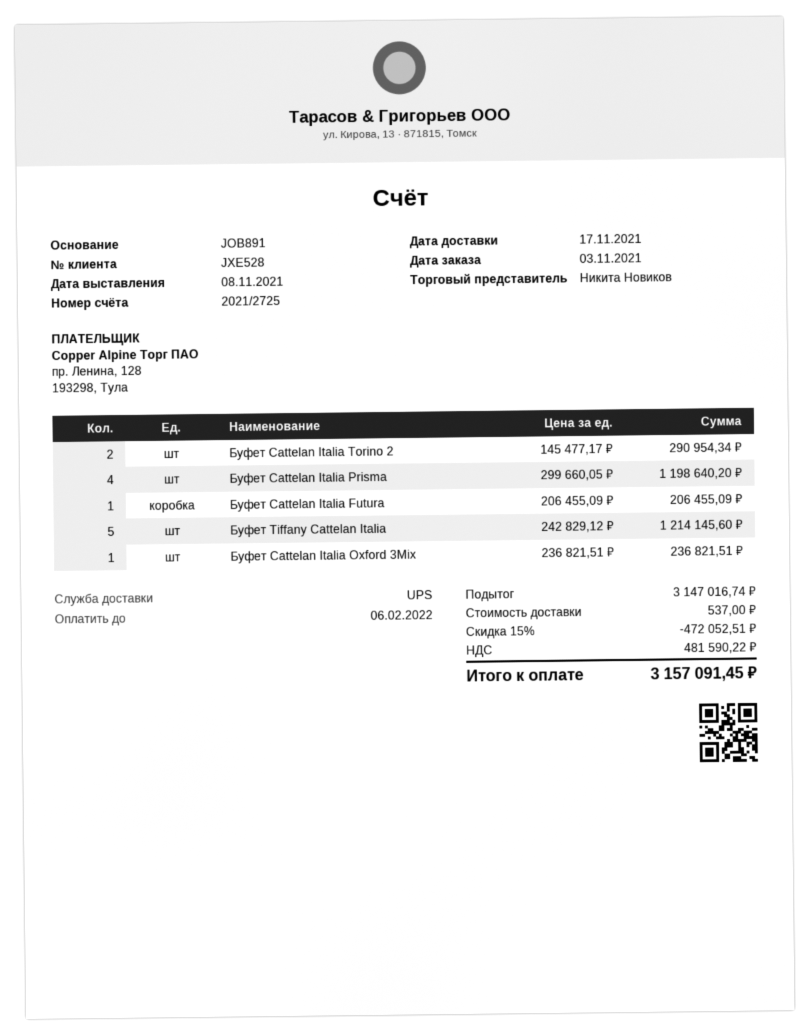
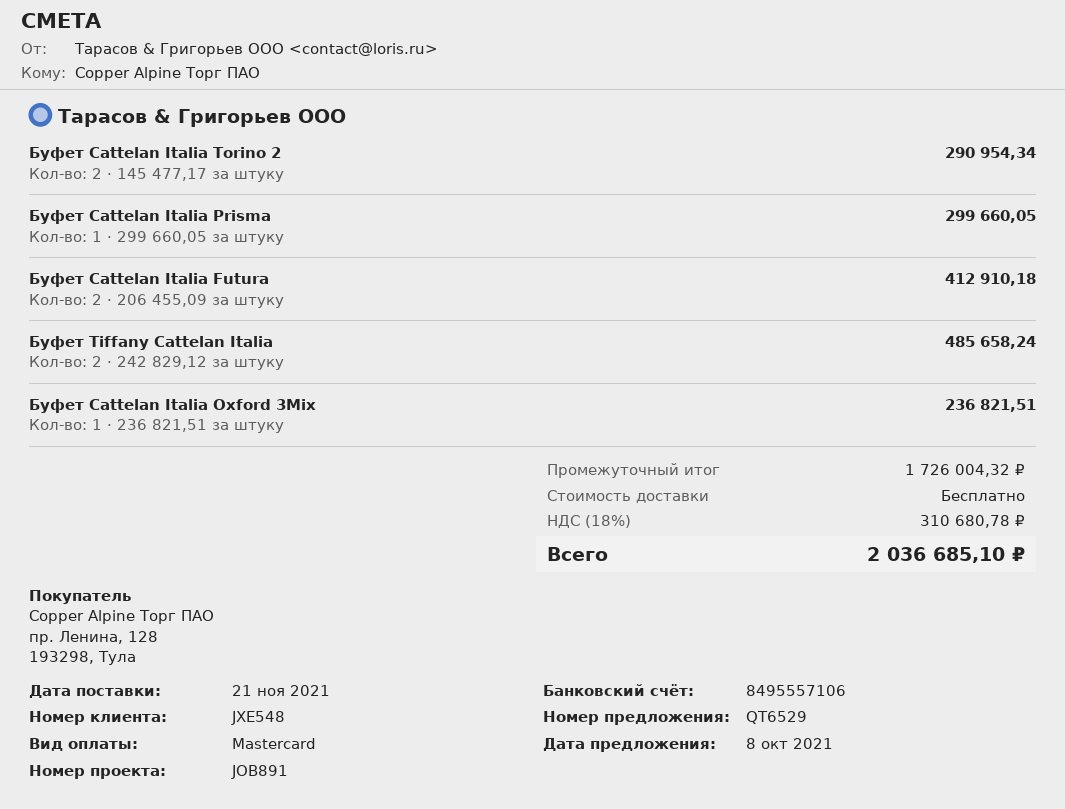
delivery date: 2021-11-17 -> 2021-11-21
customer number: JXE528 -> JXE548
Буфет Cattelan Italia Prisma: 4 x 299660.05 = 1198640.20 -> 1 x 299660.05 = 299660.05
Буфет Cattelan Italia Futura: 1 x 206455.09 = 206455.09 -> 2 x 206455.09 = 412910.18
Буфет Tiffany Cattelan Italia: 5 x 242829.12 = 1214145.60 -> 2 x 242829.12 = 485658.24
subtotal: 3147016.74 -> 1726004.32
discount: 15% = 472052.51 -> none
shipping: 537.00 -> 0.00
tax: 481590.22 -> 310680.78
total: 3157091.45 -> 2036685.10

